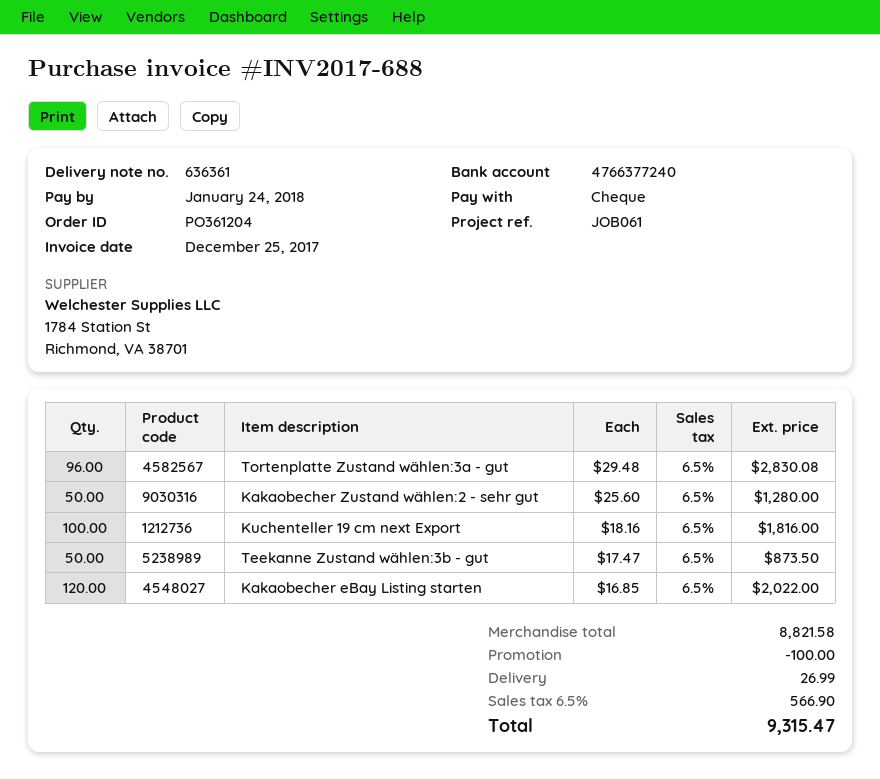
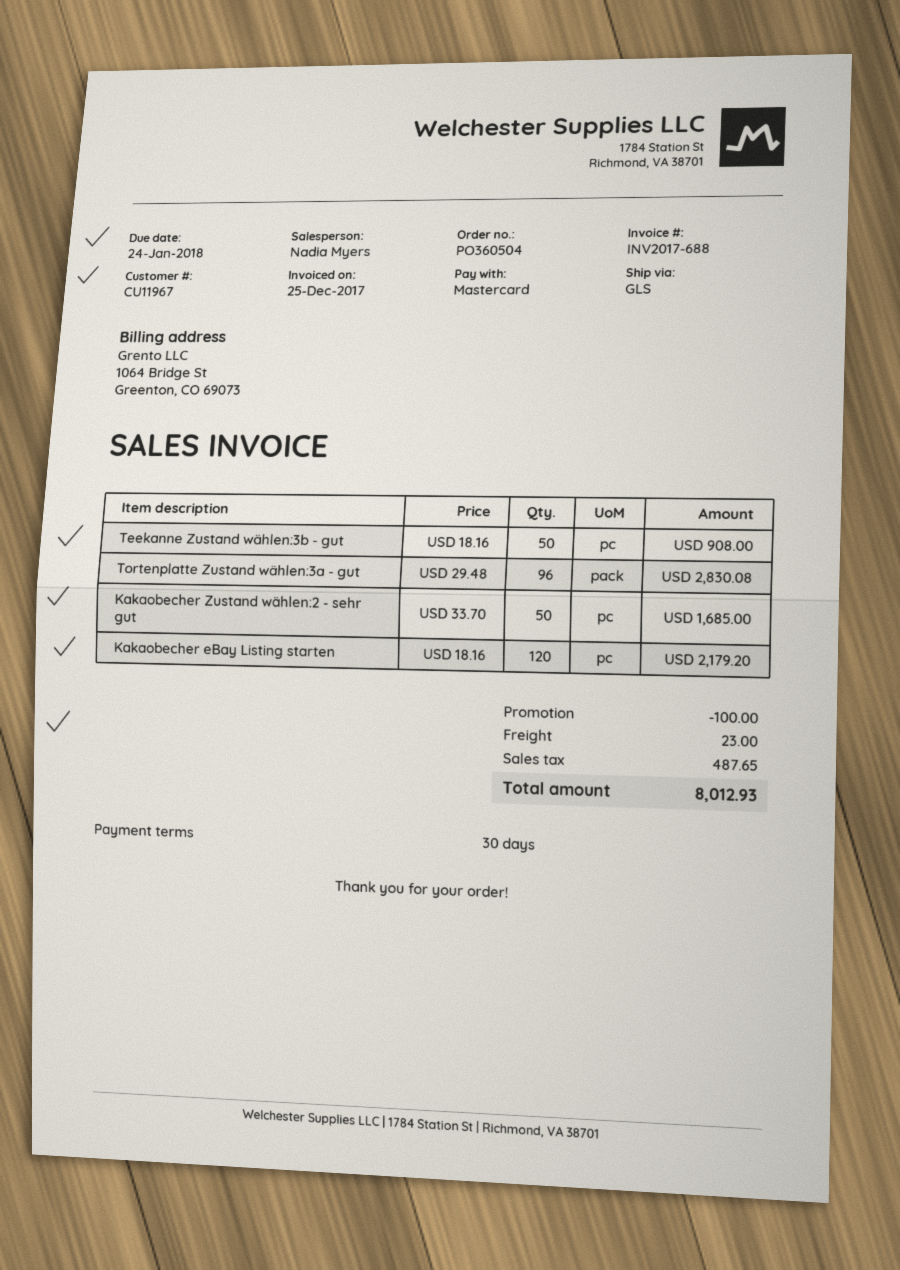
order number: PO361204 -> PO360504
payment method: cheque -> Mastercard
Kakaobecher Zustand wählen:2 - sehr gut: 50 x 25.60 = 1280.00 -> 50 x 33.70 = 1685.00
Kuchenteller 19 cm next Export: 100 x 18.16 = 1816.00 -> none
Teekanne Zustand wählen:3b - gut: 50 x 17.47 = 873.50 -> 50 x 18.16 = 908.00
Kakaobecher eBay Listing starten: 120 x 16.85 = 2022.00 -> 120 x 18.16 = 2179.20
shipping: 26.99 -> 23.00
tax: 566.90 -> 487.65
total: 9315.47 -> 8012.93

